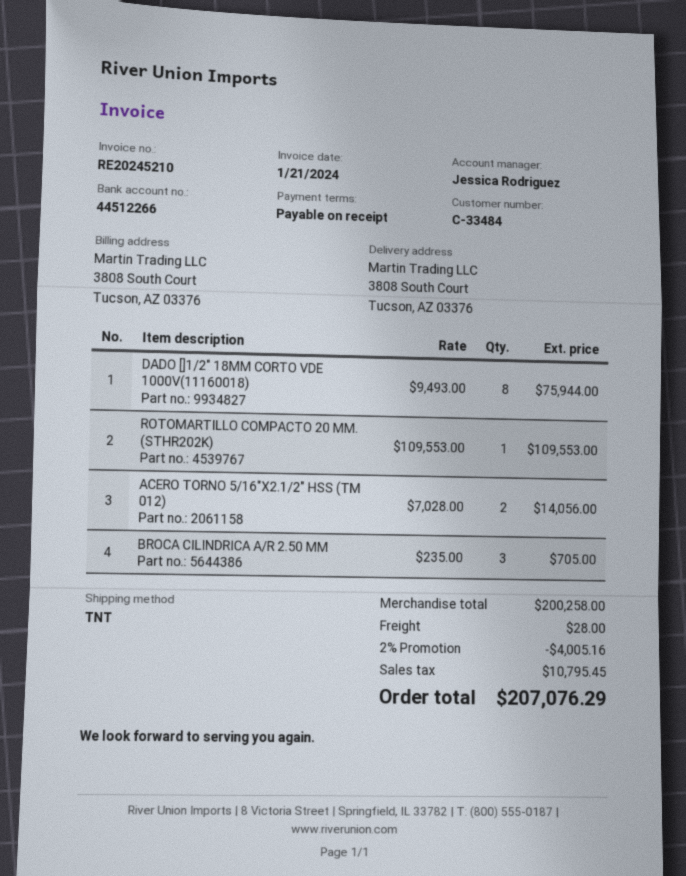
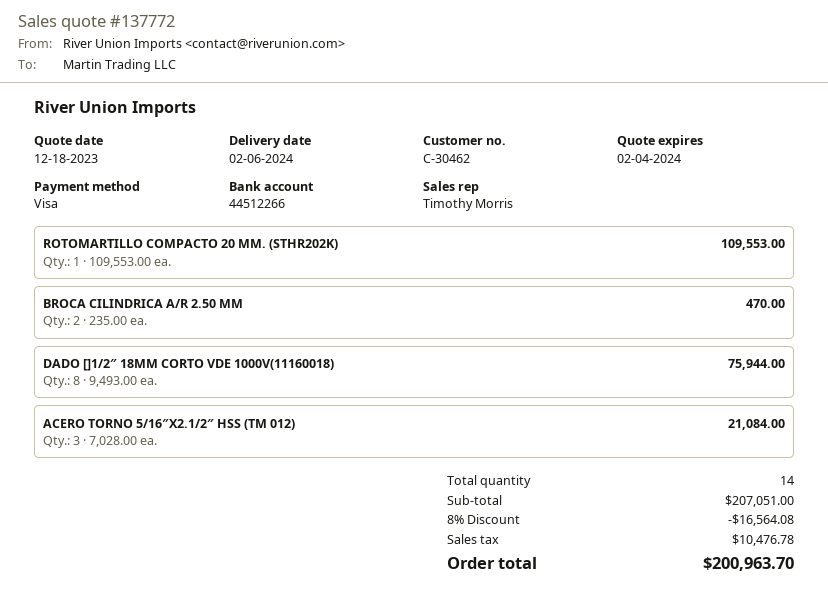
customer number: C-33484 -> C-30462
sales rep: Jessica Rodriguez -> Timothy Morris
ACERO TORNO 5/16″X2.1/2″ HSS (TM 012): 2 x 7028.00 = 14056.00 -> 3 x 7028.00 = 21084.00
BROCA CILINDRICA A/R 2.50 MM: 3 x 235.00 = 705.00 -> 2 x 235.00 = 470.00
subtotal: 200258.00 -> 207051.00
discount: 2% = 4005.16 -> 8% = 16564.08
shipping: 28.00 -> none
tax: 10795.45 -> 10476.78
total: 207076.29 -> 200963.70

